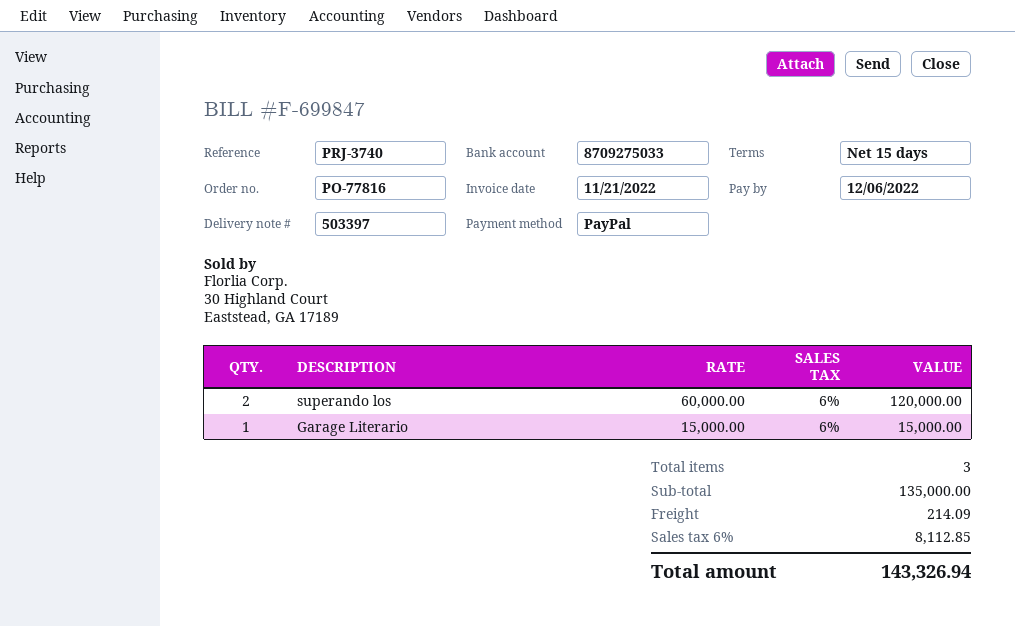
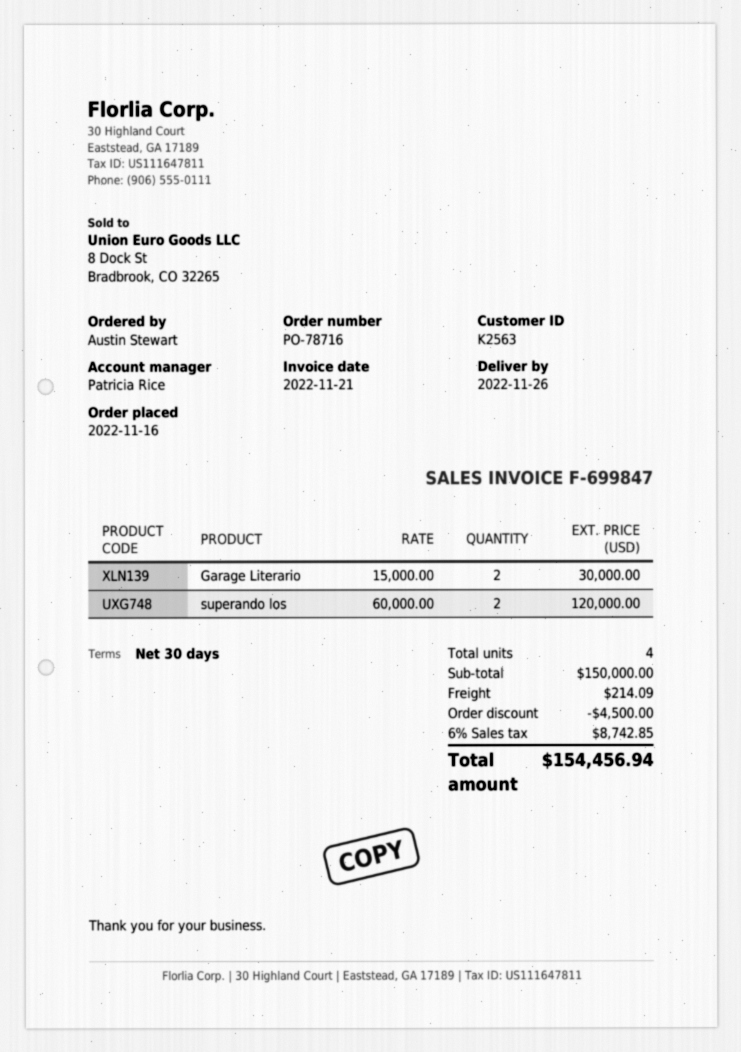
order number: PO-77816 -> PO-78716
payment terms: 15 days -> 30 days
Garage Literario: 1 x 15000.00 = 15000.00 -> 2 x 15000.00 = 30000.00
total quantity: 3 -> 4
subtotal: 135000.00 -> 150000.00
discount: none -> 4500.00
tax: 6% = 8112.85 -> 6% = 8742.85
total: 143326.94 -> 154456.94

